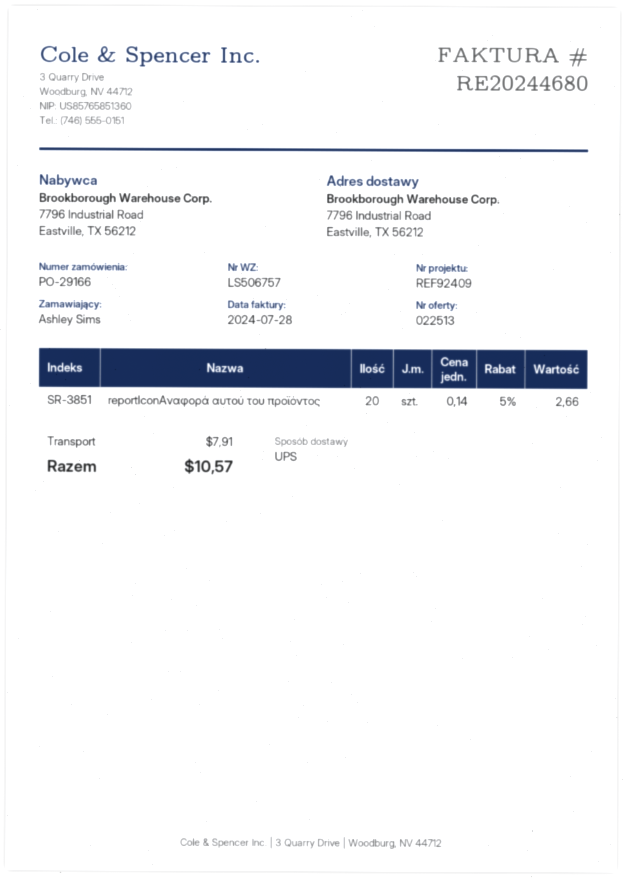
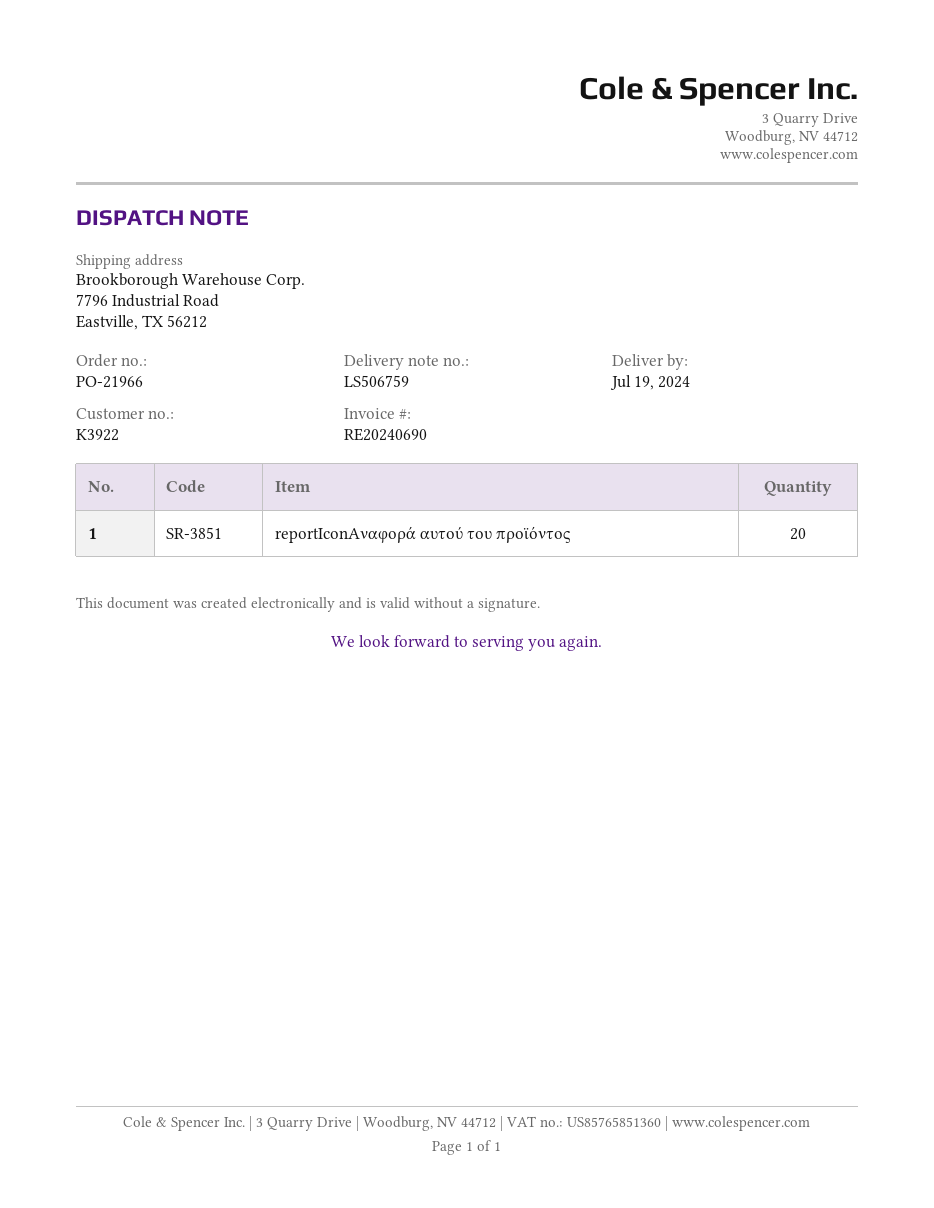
order number: PO-29166 -> PO-21966
delivery note number: LS506757 -> LS506759
invoice number: RE20244680 -> RE20240690

